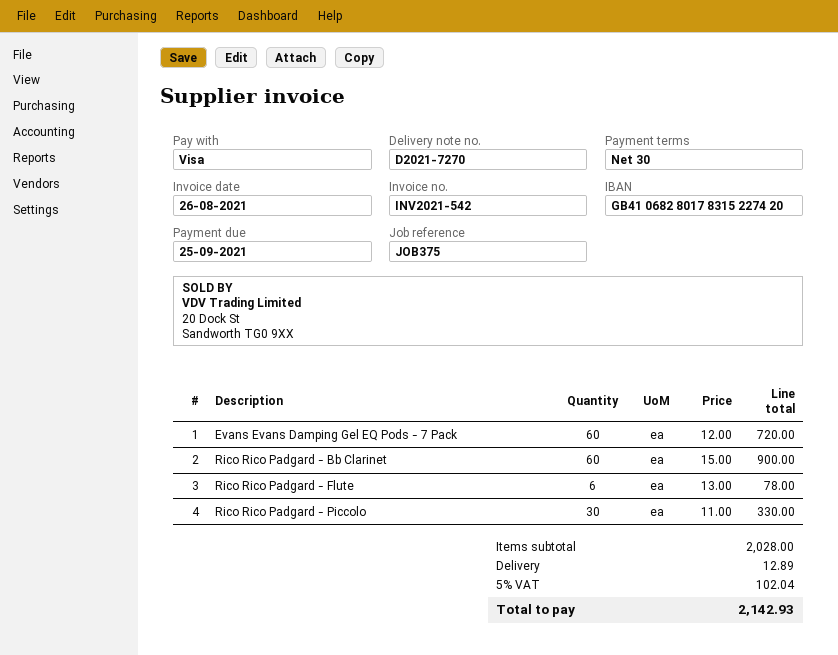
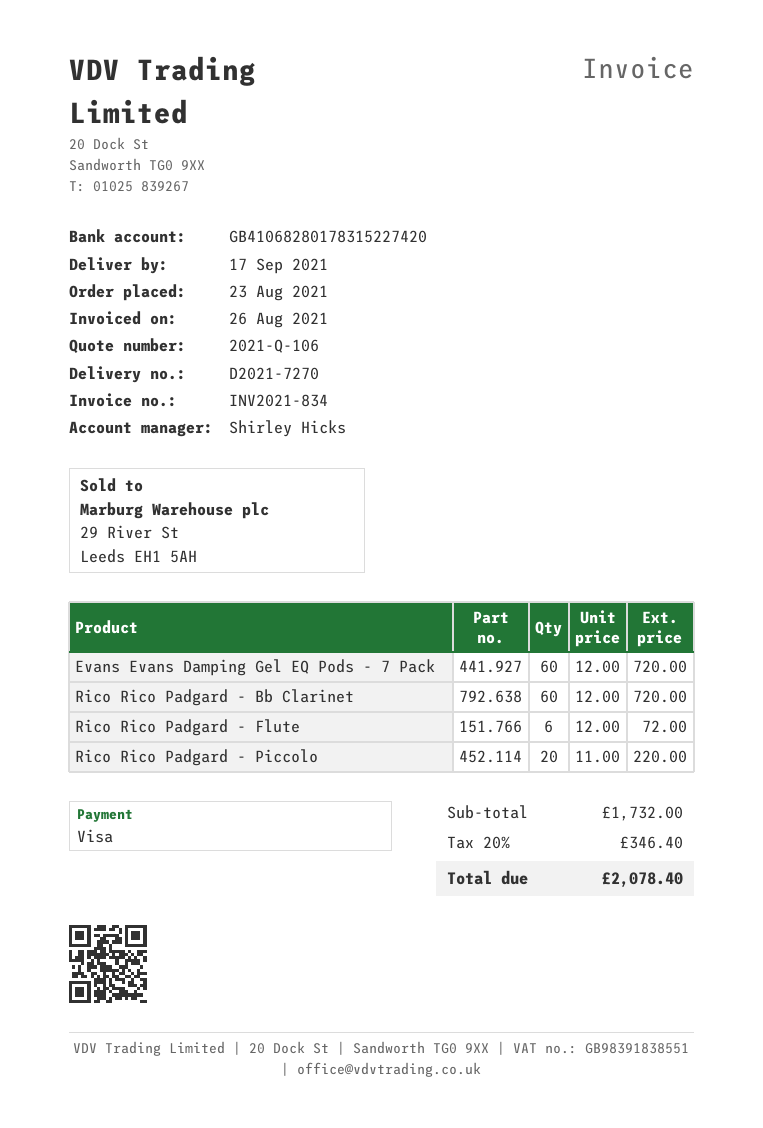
invoice number: INV2021-542 -> INV2021-834
Rico Rico Padgard - Bb Clarinet: 60 x 15.00 = 900.00 -> 60 x 12.00 = 720.00
Rico Rico Padgard - Flute: 6 x 13.00 = 78.00 -> 6 x 12.00 = 72.00
Rico Rico Padgard - Piccolo: 30 x 11.00 = 330.00 -> 20 x 11.00 = 220.00
subtotal: 2028.00 -> 1732.00
shipping: 12.89 -> none
tax: 5% = 102.04 -> 20% = 346.40
total: 2142.93 -> 2078.40

